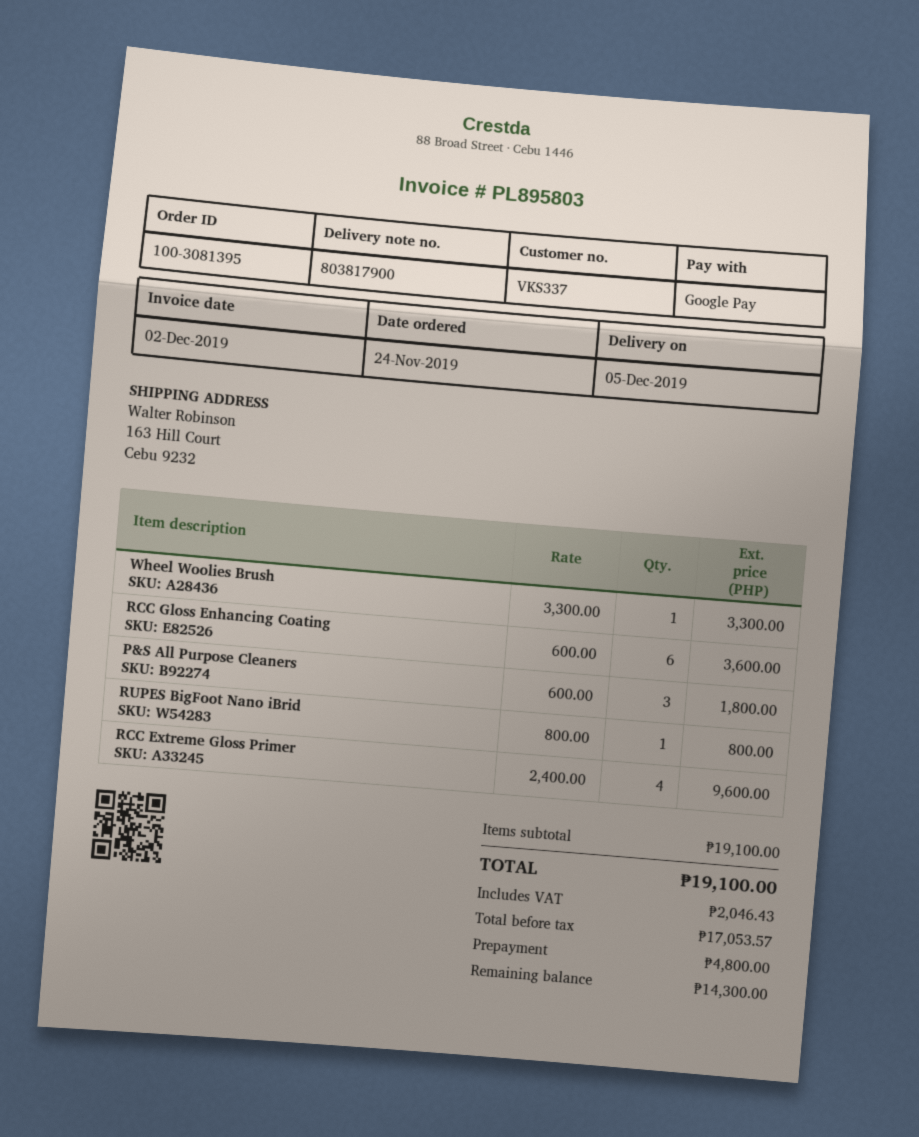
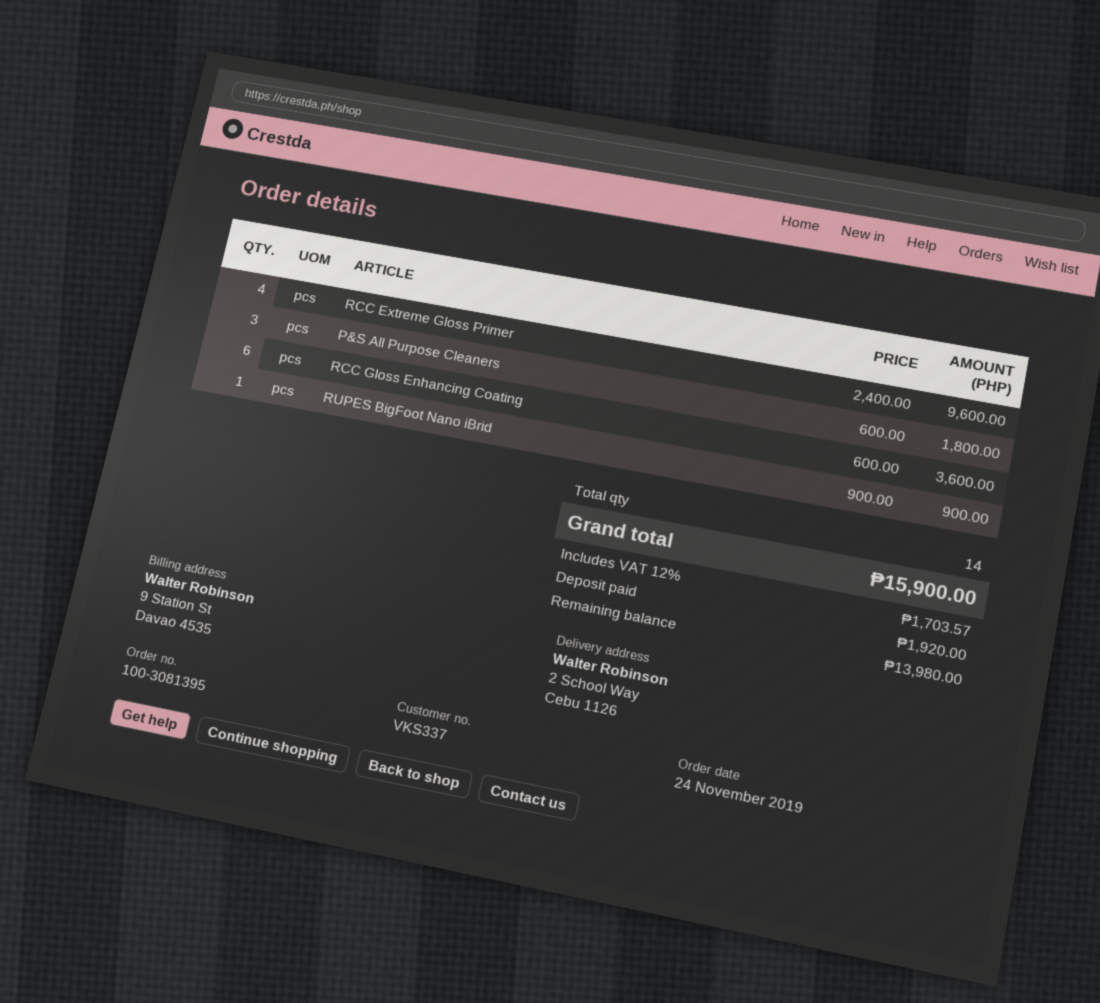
ship to: 163 Hill Court, Cebu 9232 -> 2 School Way, Cebu 1126
Wheel Woolies Brush: 1 x 3300.00 = 3300.00 -> none
RUPES BigFoot Nano iBrid: 1 x 800.00 = 800.00 -> 1 x 900.00 = 900.00
tax: 2046.43 -> 1703.57
total: 19100.00 -> 15900.00
deposit: 4800.00 -> 1920.00
balance: 14300.00 -> 13980.00

